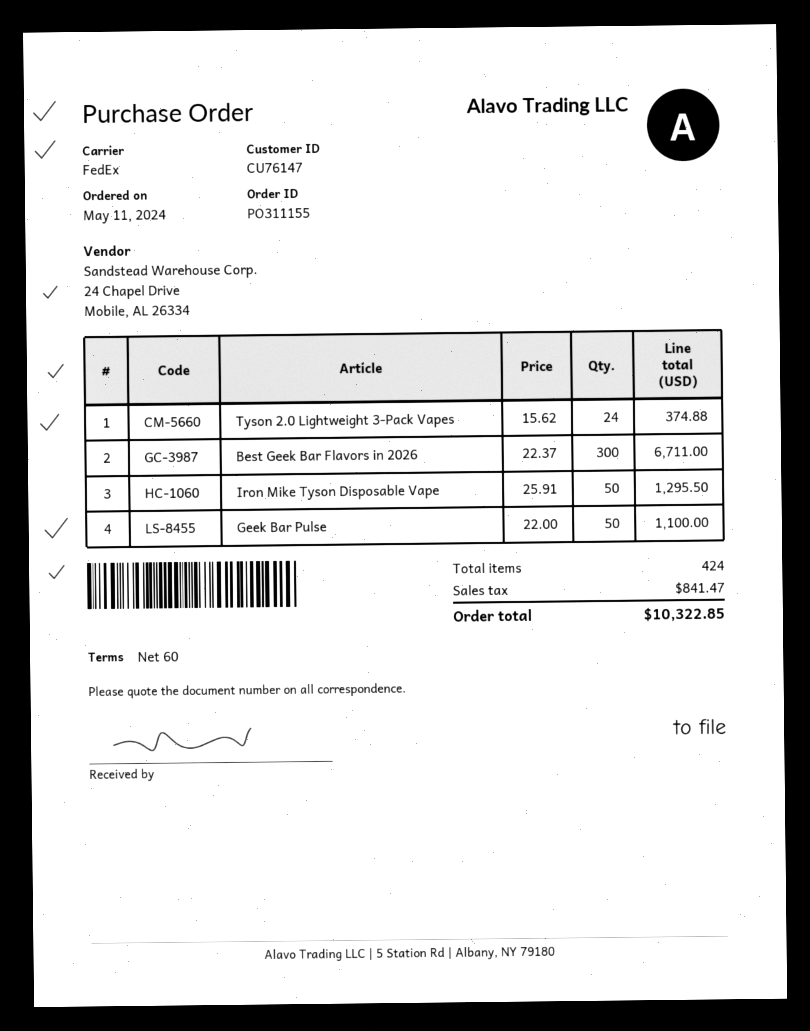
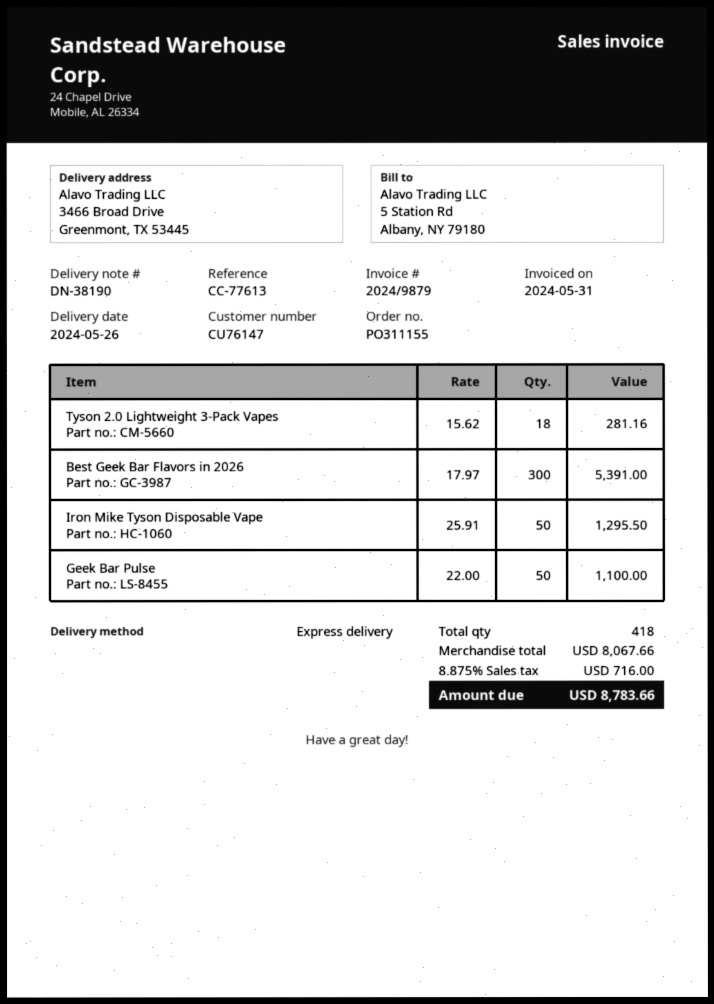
shipping method: FedEx -> express
Tyson 2.0 Lightweight 3-Pack Vapes: 24 x 15.62 = 374.88 -> 18 x 15.62 = 281.16
Best Geek Bar Flavors in 2026: 300 x 22.37 = 6711.00 -> 300 x 17.97 = 5391.00
total quantity: 424 -> 418
tax: 841.47 -> 716.00
total: 10322.85 -> 8783.66

